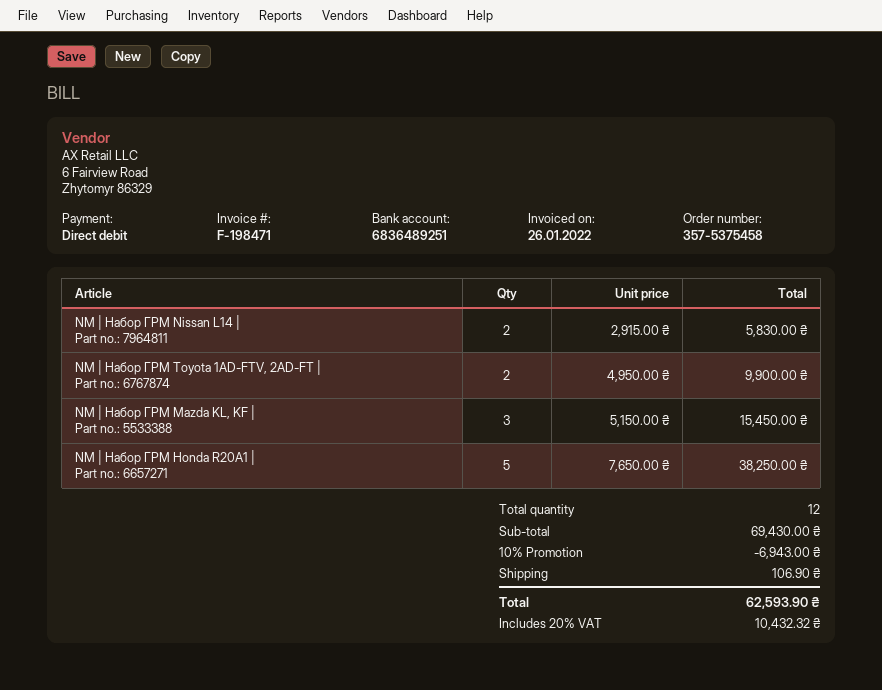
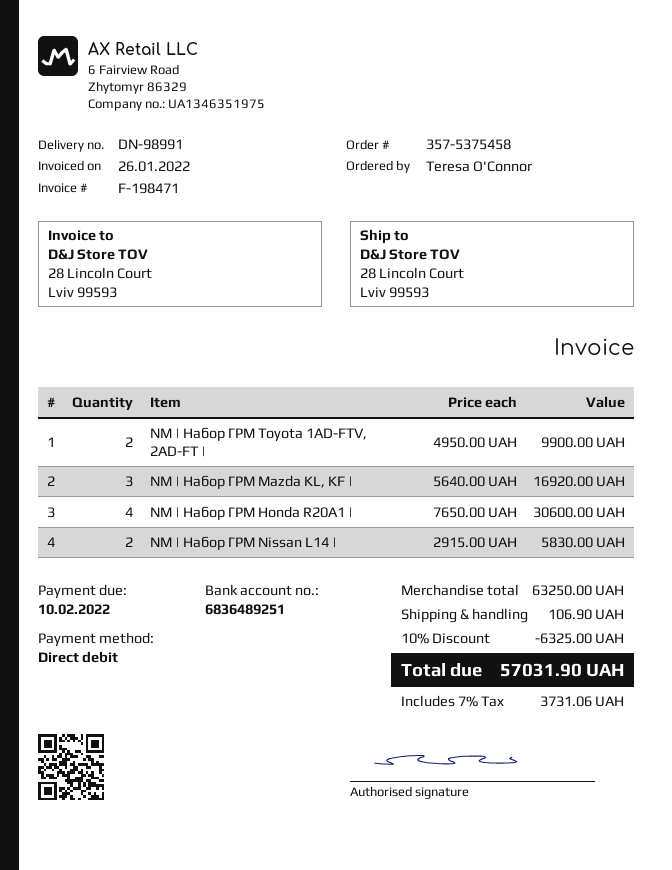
NM | Набор ГРМ Mazda KL, KF |: 3 x 5150.00 = 15450.00 -> 3 x 5640.00 = 16920.00
NM | Набор ГРМ Honda R20A1 |: 5 x 7650.00 = 38250.00 -> 4 x 7650.00 = 30600.00
subtotal: 69430.00 -> 63250.00
discount: 10% = 6943.00 -> 10% = 6325.00
tax: 20% = 10432.32 -> 7% = 3731.06
total: 62593.90 -> 57031.90

